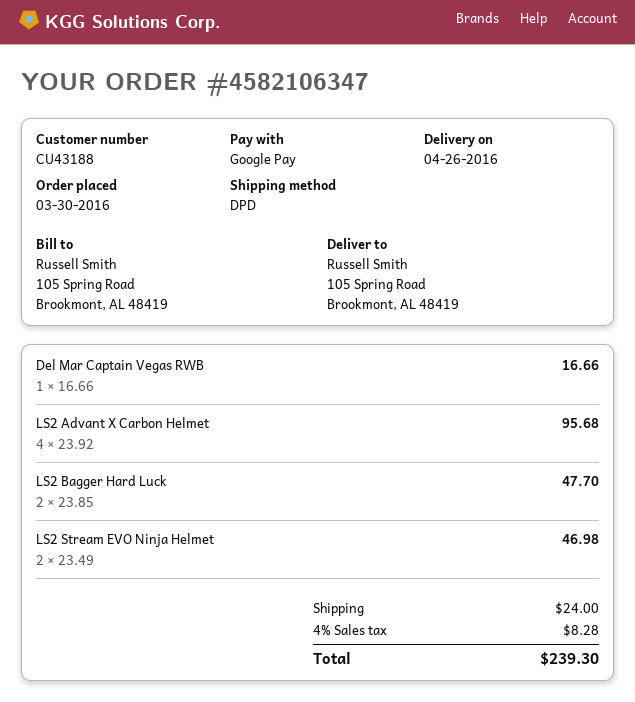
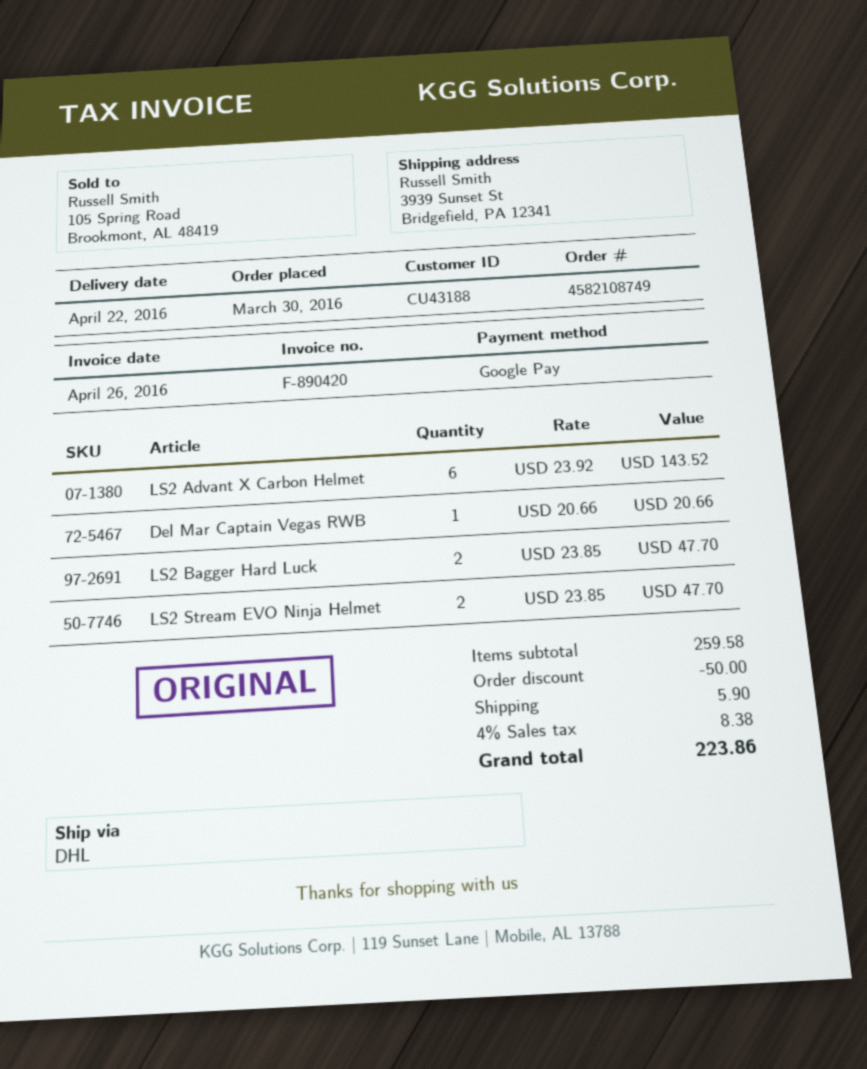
order number: 4582106347 -> 4582108749
delivery date: 2016-04-26 -> 2016-04-22
shipping method: DPD -> DHL
ship to: 105 Spring Road, Brookmont, AL 48419 -> 3939 Sunset St, Bridgefield, PA 12341
Del Mar Captain Vegas RWB: 1 x 16.66 = 16.66 -> 1 x 20.66 = 20.66
LS2 Advant X Carbon Helmet: 4 x 23.92 = 95.68 -> 6 x 23.92 = 143.52
LS2 Stream EVO Ninja Helmet: 2 x 23.49 = 46.98 -> 2 x 23.85 = 47.70
discount: none -> 50.00
shipping: 24.00 -> 5.90
tax: 4% = 8.28 -> 4% = 8.38
total: 239.30 -> 223.86

